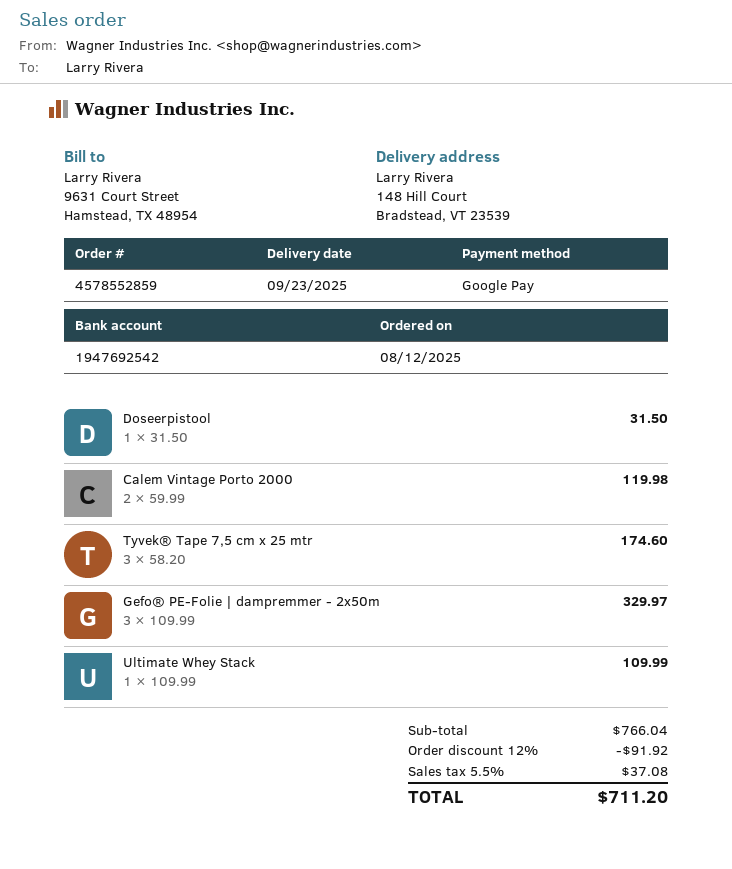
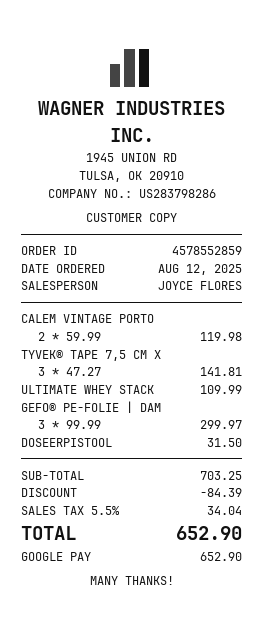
Tyvek® Tape 7,5 cm x 25 mtr: 3 x 58.20 = 174.60 -> 3 x 47.27 = 141.81
Gefo® PE-Folie | dampremmer - 2x50m: 3 x 109.99 = 329.97 -> 3 x 99.99 = 299.97
subtotal: 766.04 -> 703.25
discount: 91.92 -> 84.39
tax: 5.5% = 37.08 -> 5.5% = 34.04
total: 711.20 -> 652.90

